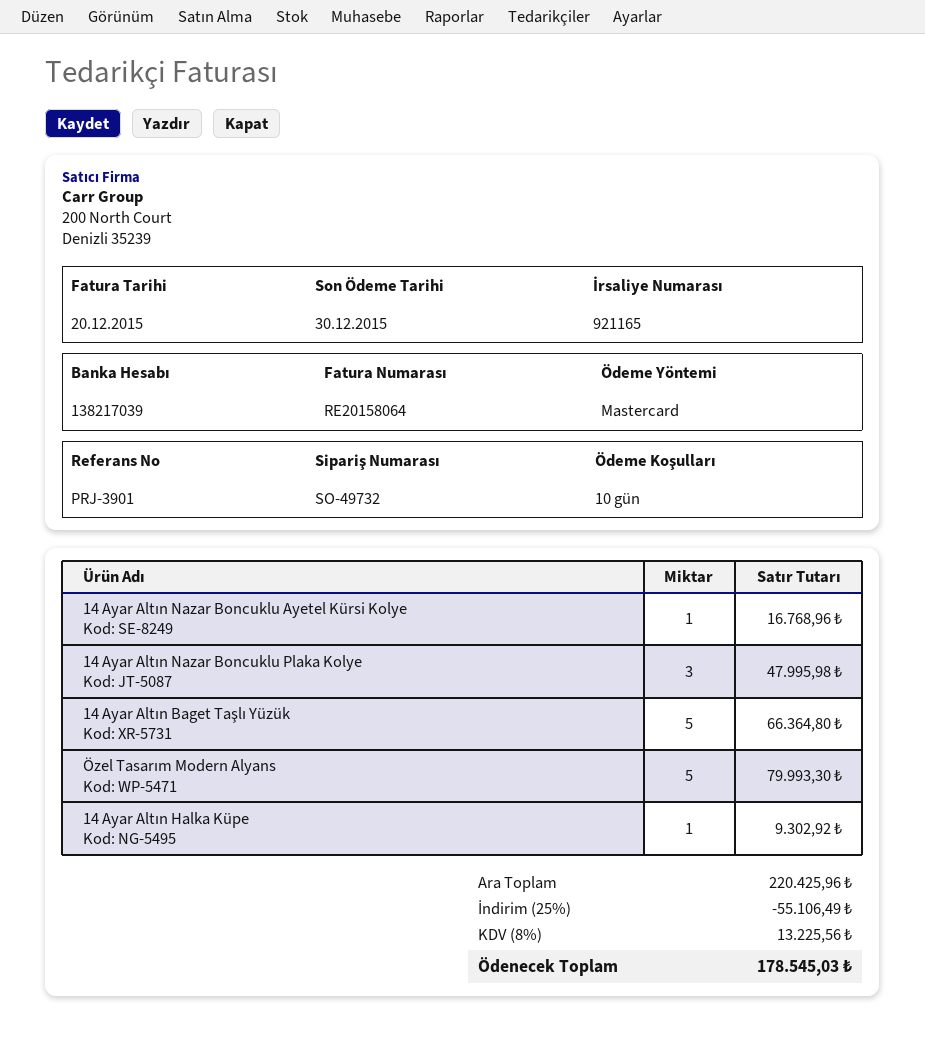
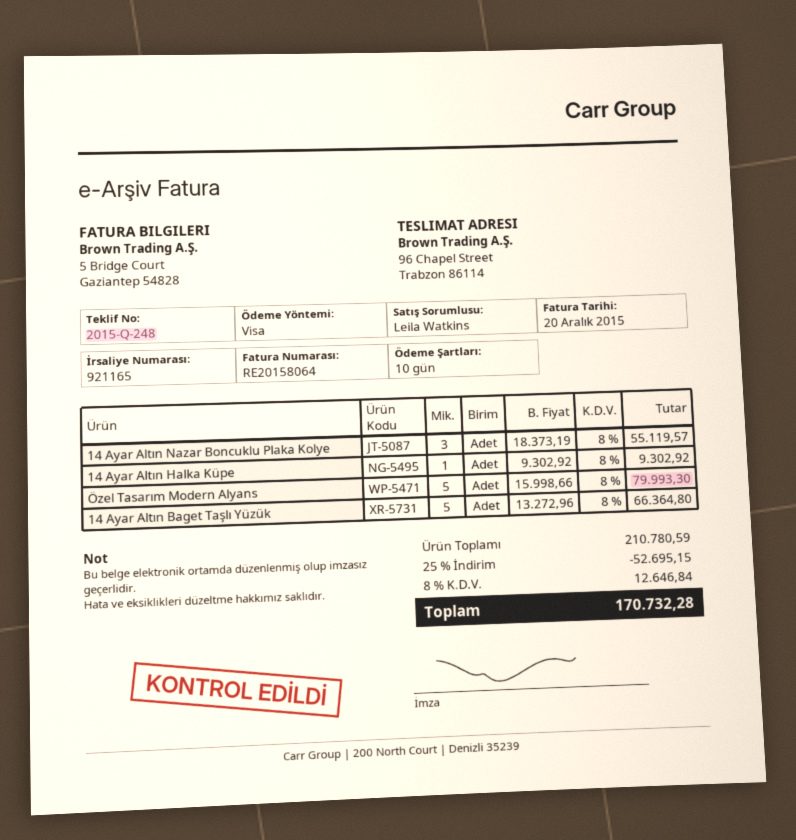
payment method: Mastercard -> Visa
14 Ayar Altın Nazar Boncuklu Ayetel Kürsi Kolye: 1 for 16768.96 -> none
14 Ayar Altın Nazar Boncuklu Plaka Kolye: 3 for 47995.98 -> 3 for 55119.57
subtotal: 220425.96 -> 210780.59
discount: 25% = 55106.49 -> 25% = 52695.15
tax: 8% = 13225.56 -> 8% = 12646.84
total: 178545.03 -> 170732.28

